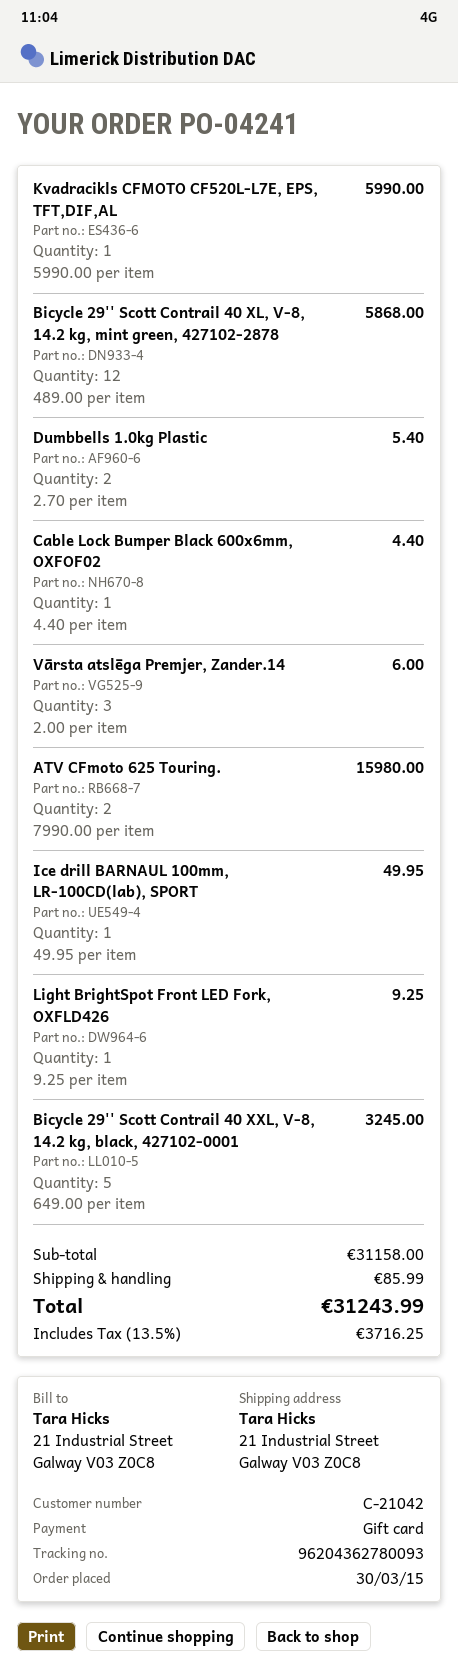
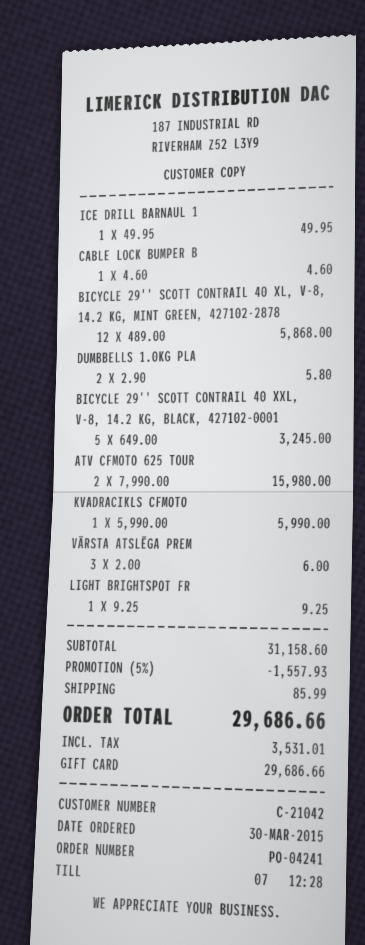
Dumbbells 1.0kg Plastic: 2 x 2.70 = 5.40 -> 2 x 2.90 = 5.80
Cable Lock Bumper Black 600x6mm, OXFOF02: 1 x 4.40 = 4.40 -> 1 x 4.60 = 4.60
subtotal: 31158.00 -> 31158.60
discount: none -> 5% = 1557.93
tax: 3716.25 -> 3531.01
total: 31243.99 -> 29686.66

